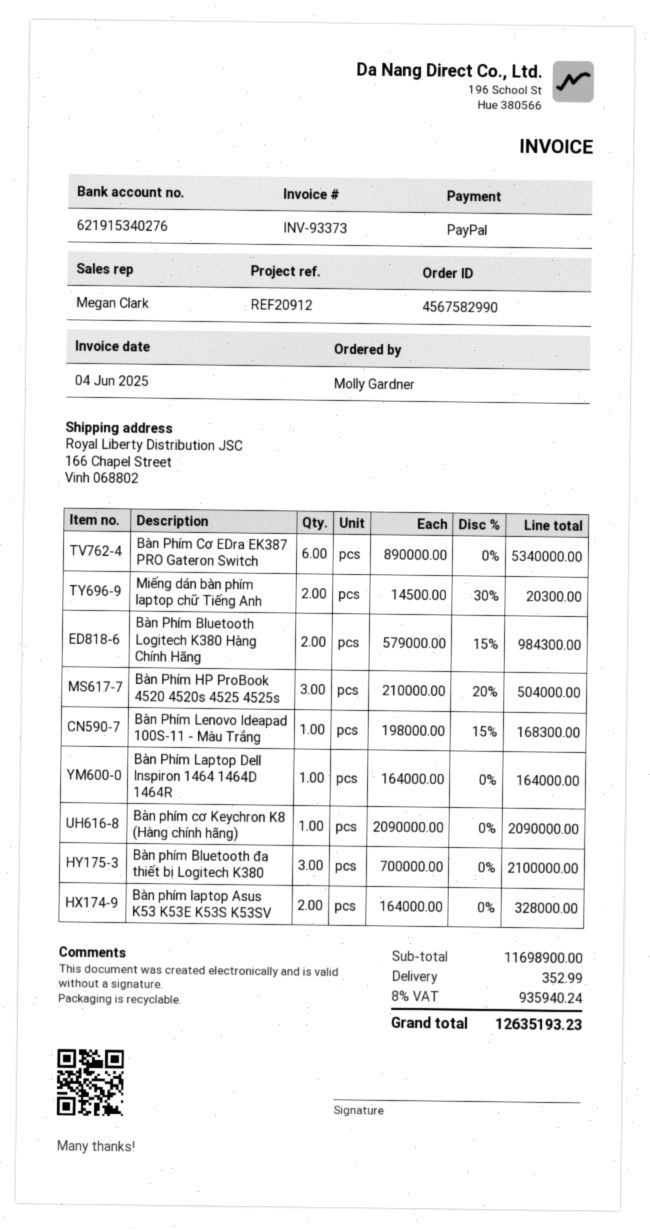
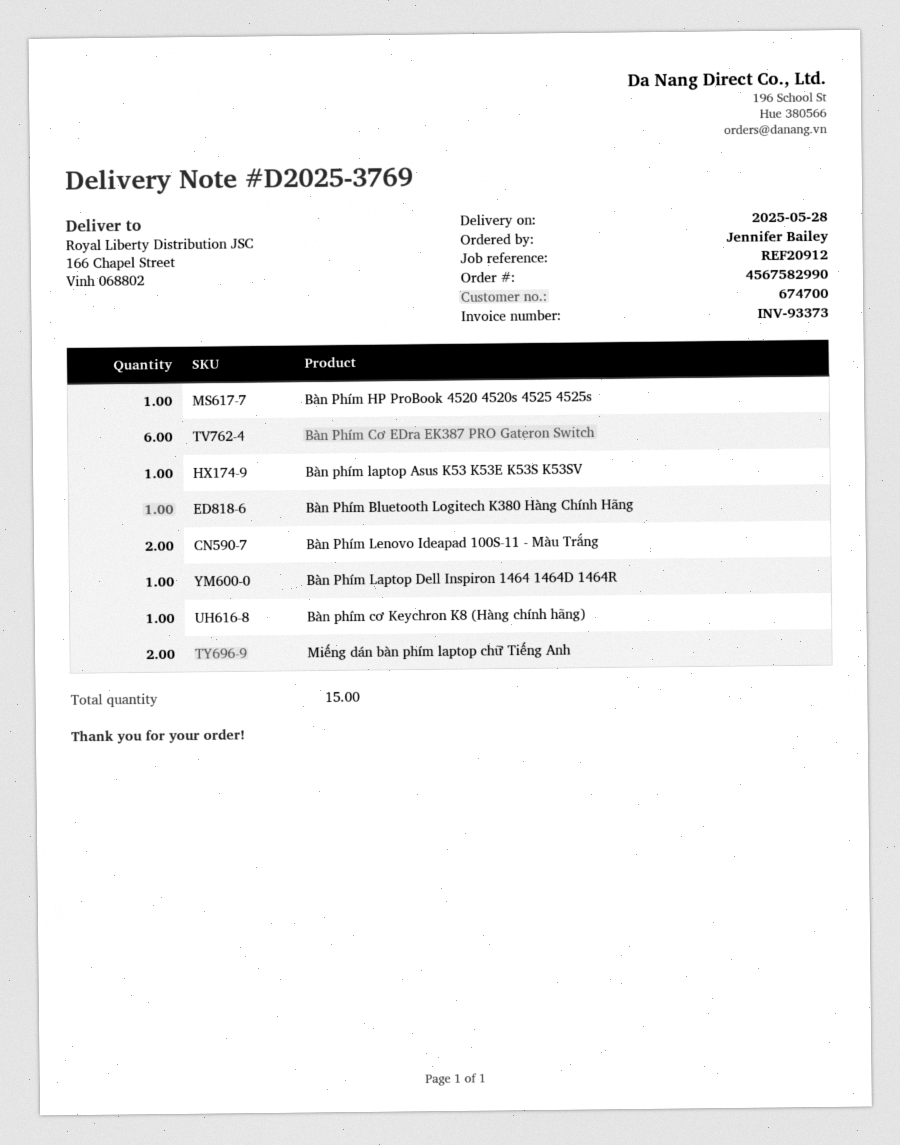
ordered by: Molly Gardner -> Jennifer Bailey
Bàn Phím Bluetooth Logitech K380 Hàng Chính Hãng: 2 -> 1
Bàn Phím HP ProBook 4520 4520s 4525 4525s: 3 -> 1
Bàn Phím Lenovo Ideapad 100S-11 - Màu Trắng: 1 -> 2
Bàn phím Bluetooth đa thiết bị Logitech K380: 3 -> none
Bàn phím laptop Asus K53 K53E K53S K53SV: 2 -> 1

